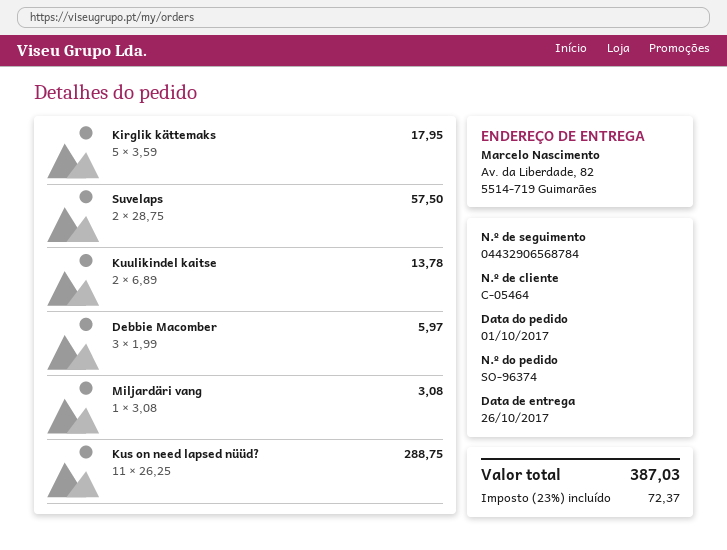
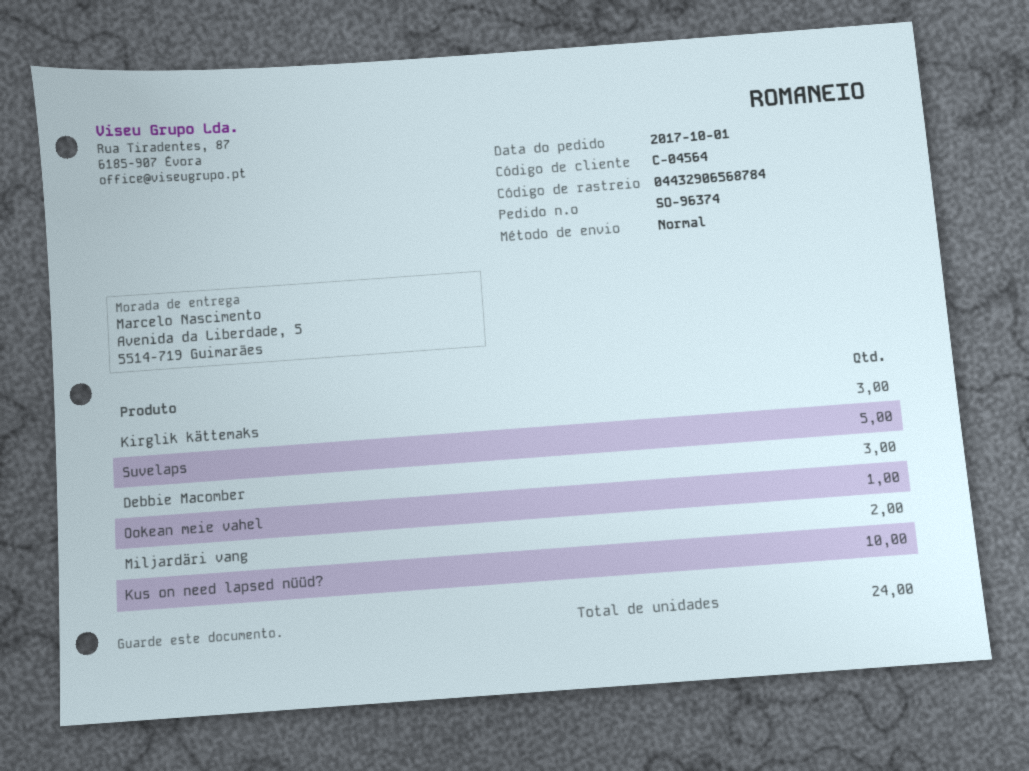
customer number: C-05464 -> C-04564
ship to: Av. da Liberdade, 82, 5514-719 Guimarães -> Avenida da Liberdade, 5, 5514-719 Guimarães
Kirglik kättemaks: 5 -> 3
Suvelaps: 2 -> 5
Kuulikindel kaitse: 2 -> none
Miljardäri vang: 1 -> 2
Kus on need lapsed nüüd?: 11 -> 10
Ookean meie vahel: none -> 1

